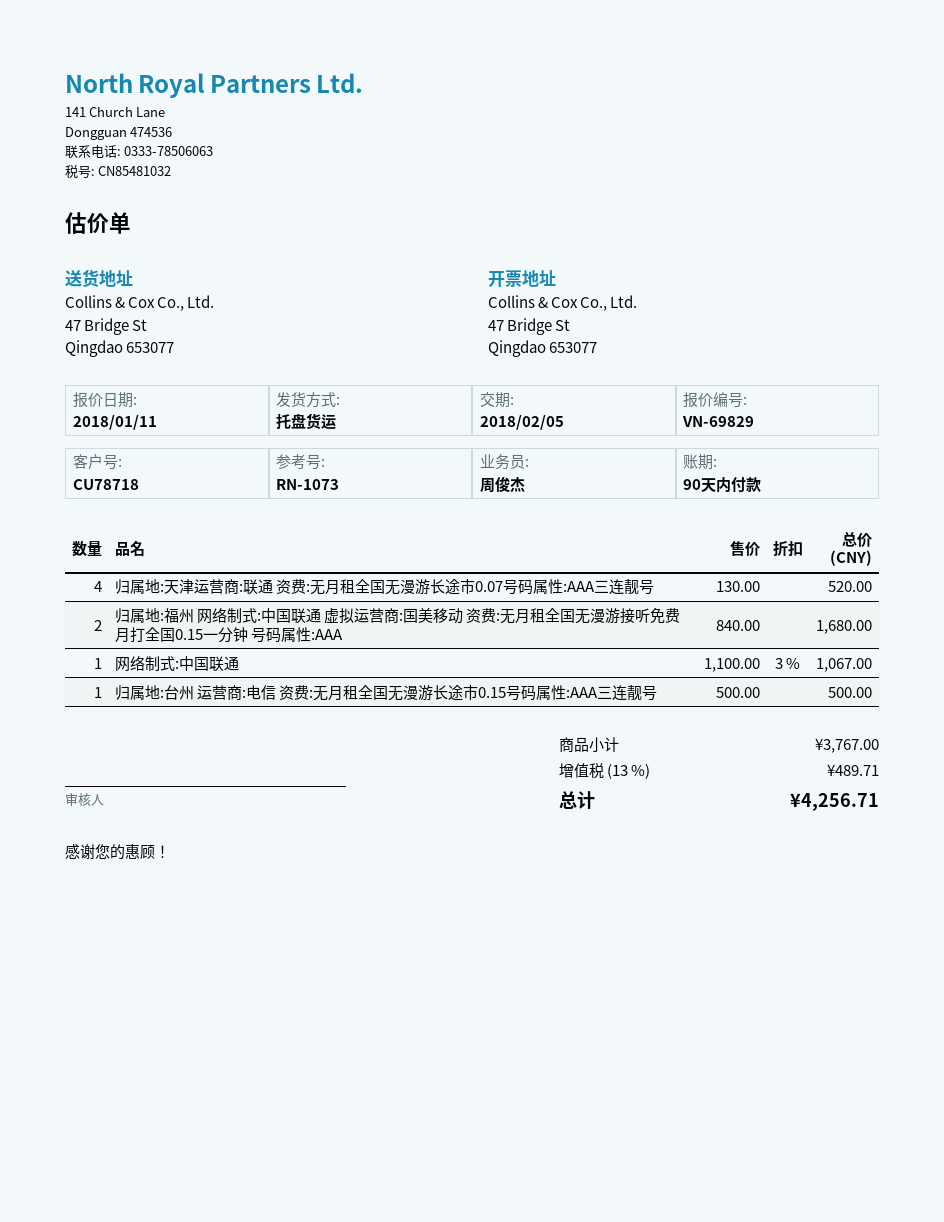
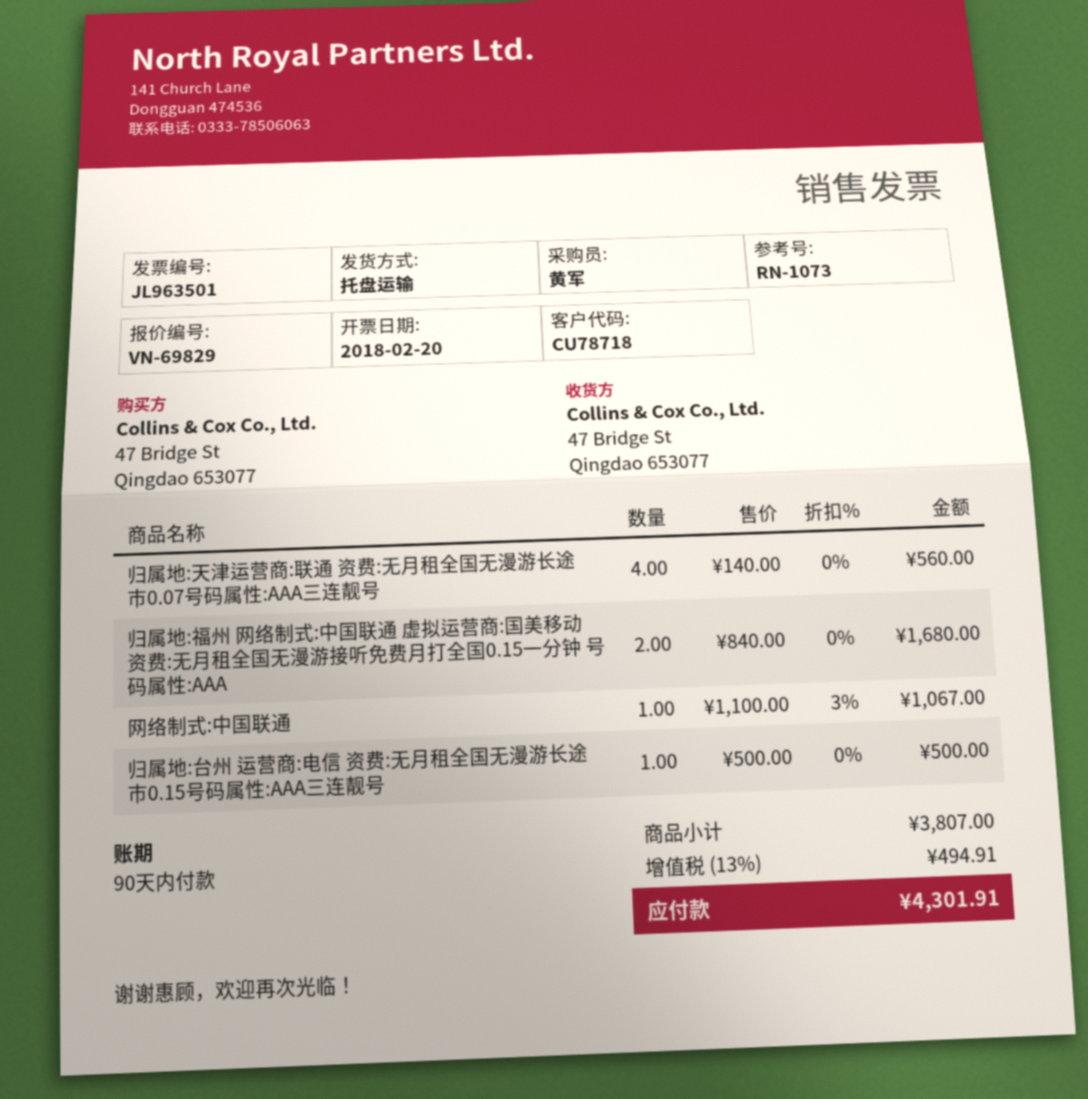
归属地:天津运营商:联通 资费:无月租全国无漫游长途市0.07号码属性:AAA三连靓号: 4 x 130.00 = 520.00 -> 4 x 140.00 = 560.00
subtotal: 3767.00 -> 3807.00
tax: 13% = 489.71 -> 13% = 494.91
total: 4256.71 -> 4301.91

